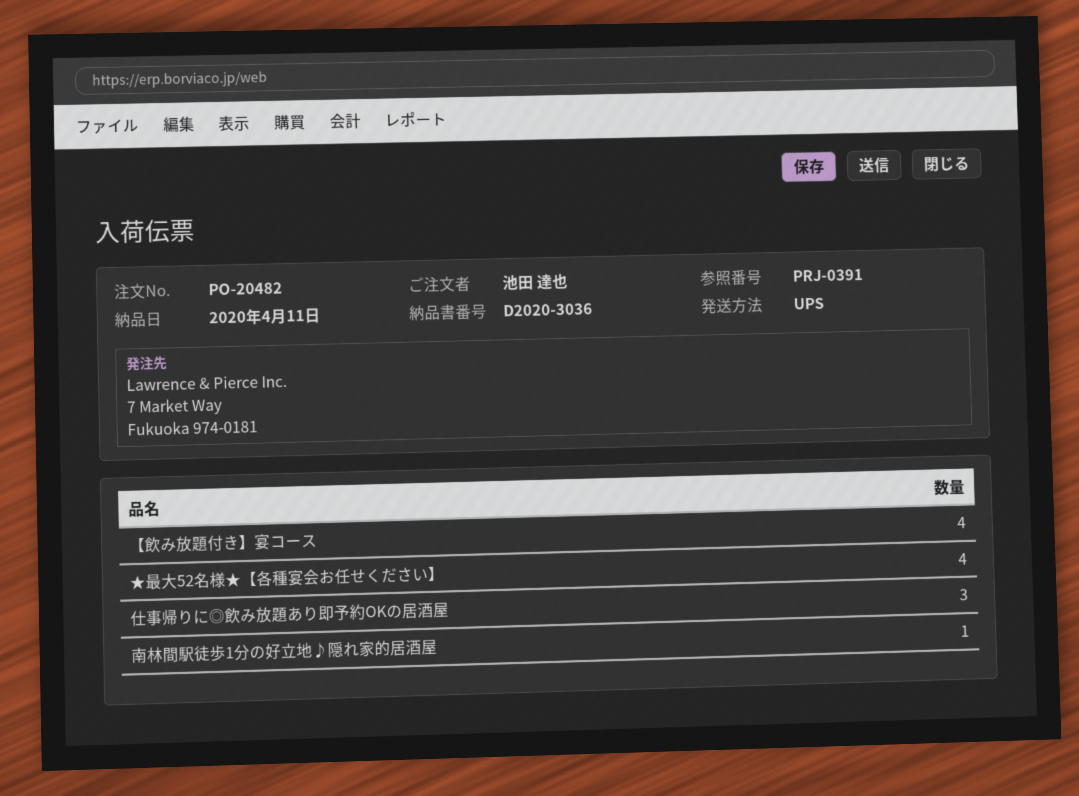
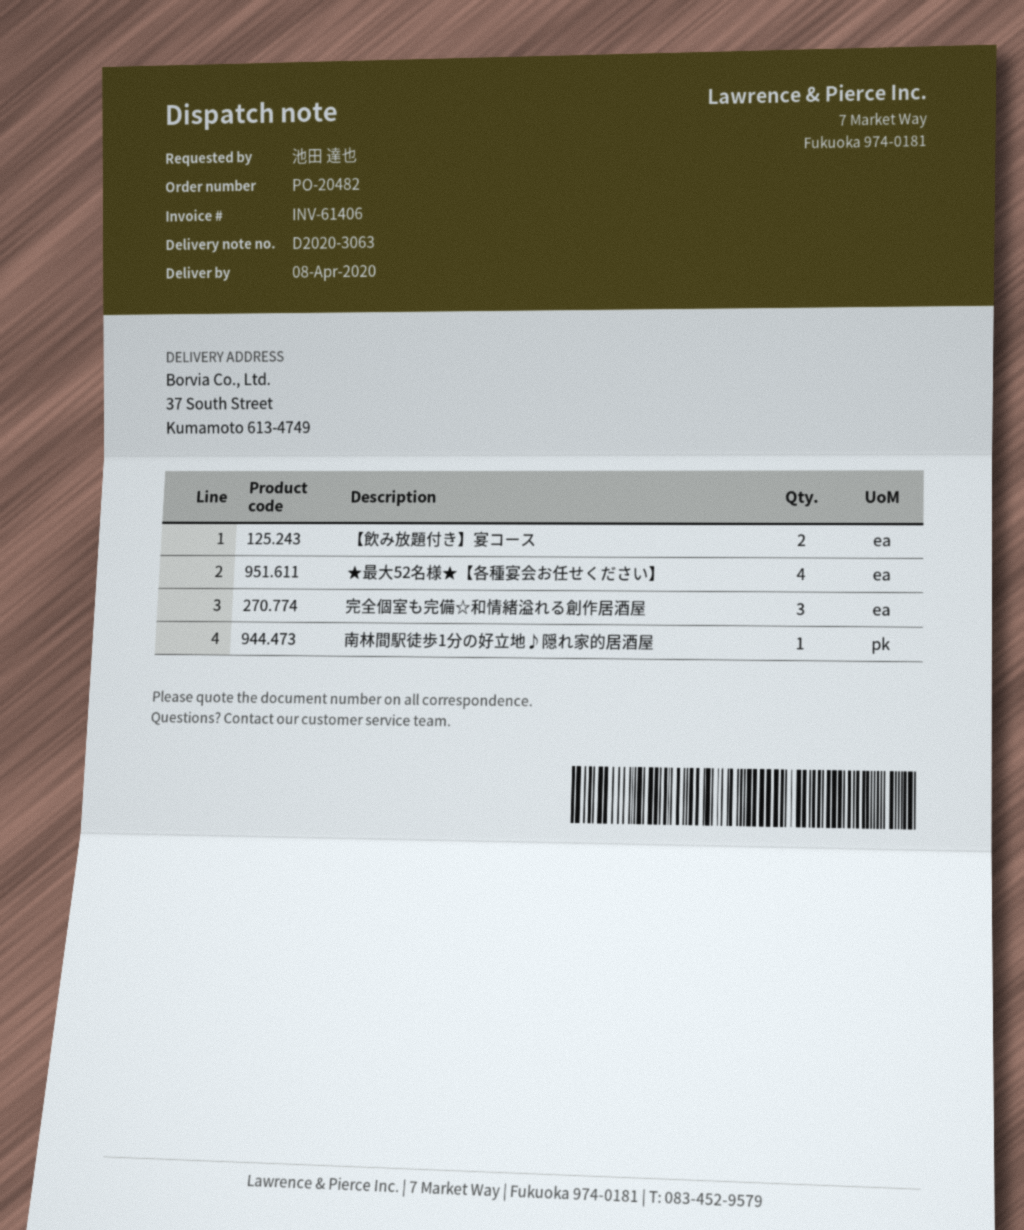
delivery note number: D2020-3036 -> D2020-3063
delivery date: 2020-04-11 -> 2020-04-08
【飲み放題付き】宴コース: 4 -> 2
仕事帰りに◎飲み放題あり即予約OKの居酒屋: 3 -> none
完全個室も完備☆和情緒溢れる創作居酒屋: none -> 3

